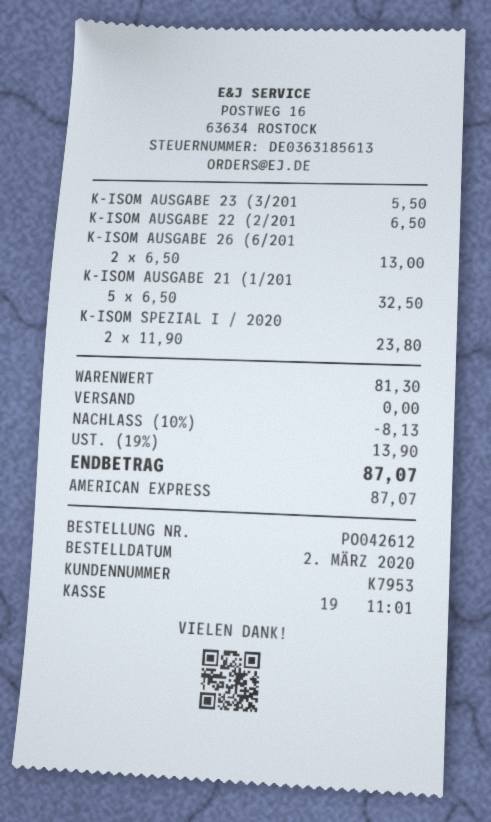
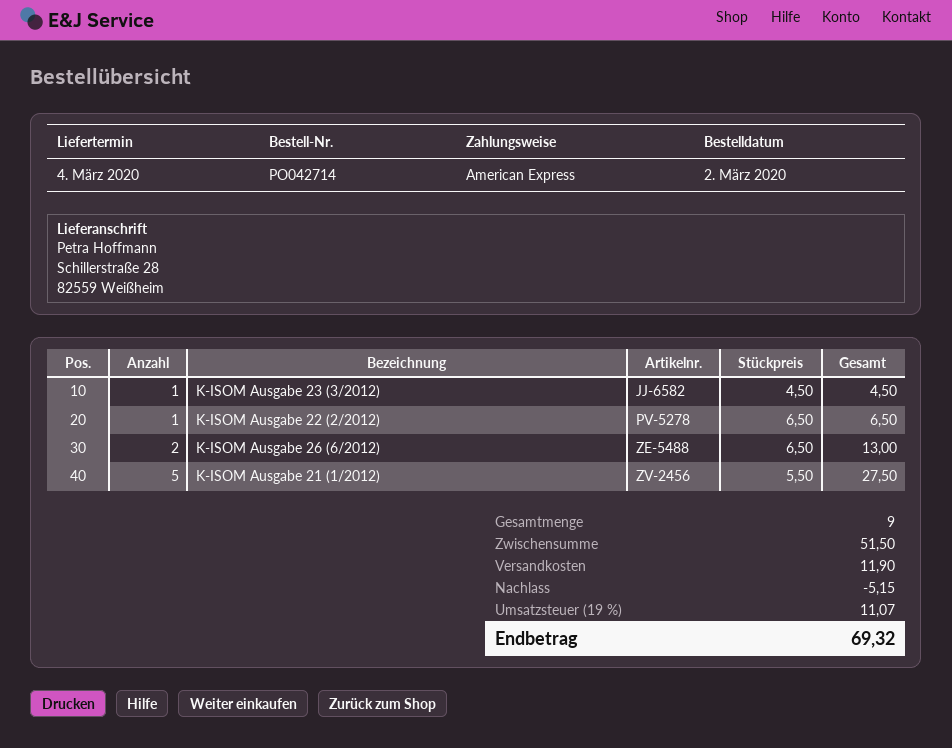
order number: PO042612 -> PO042714
K-ISOM AUSGABE 23 (3/201: 1 x 5.50 = 5.50 -> 1 x 4.50 = 4.50
K-ISOM AUSGABE 21 (1/201: 5 x 6.50 = 32.50 -> 5 x 5.50 = 27.50
K-ISOM SPEZIAL I / 2020: 2 x 11.90 = 23.80 -> none
subtotal: 81.30 -> 51.50
discount: 8.13 -> 5.15
shipping: 0.00 -> 11.90
tax: 19% = 13.90 -> 19% = 11.07
total: 87.07 -> 69.32

